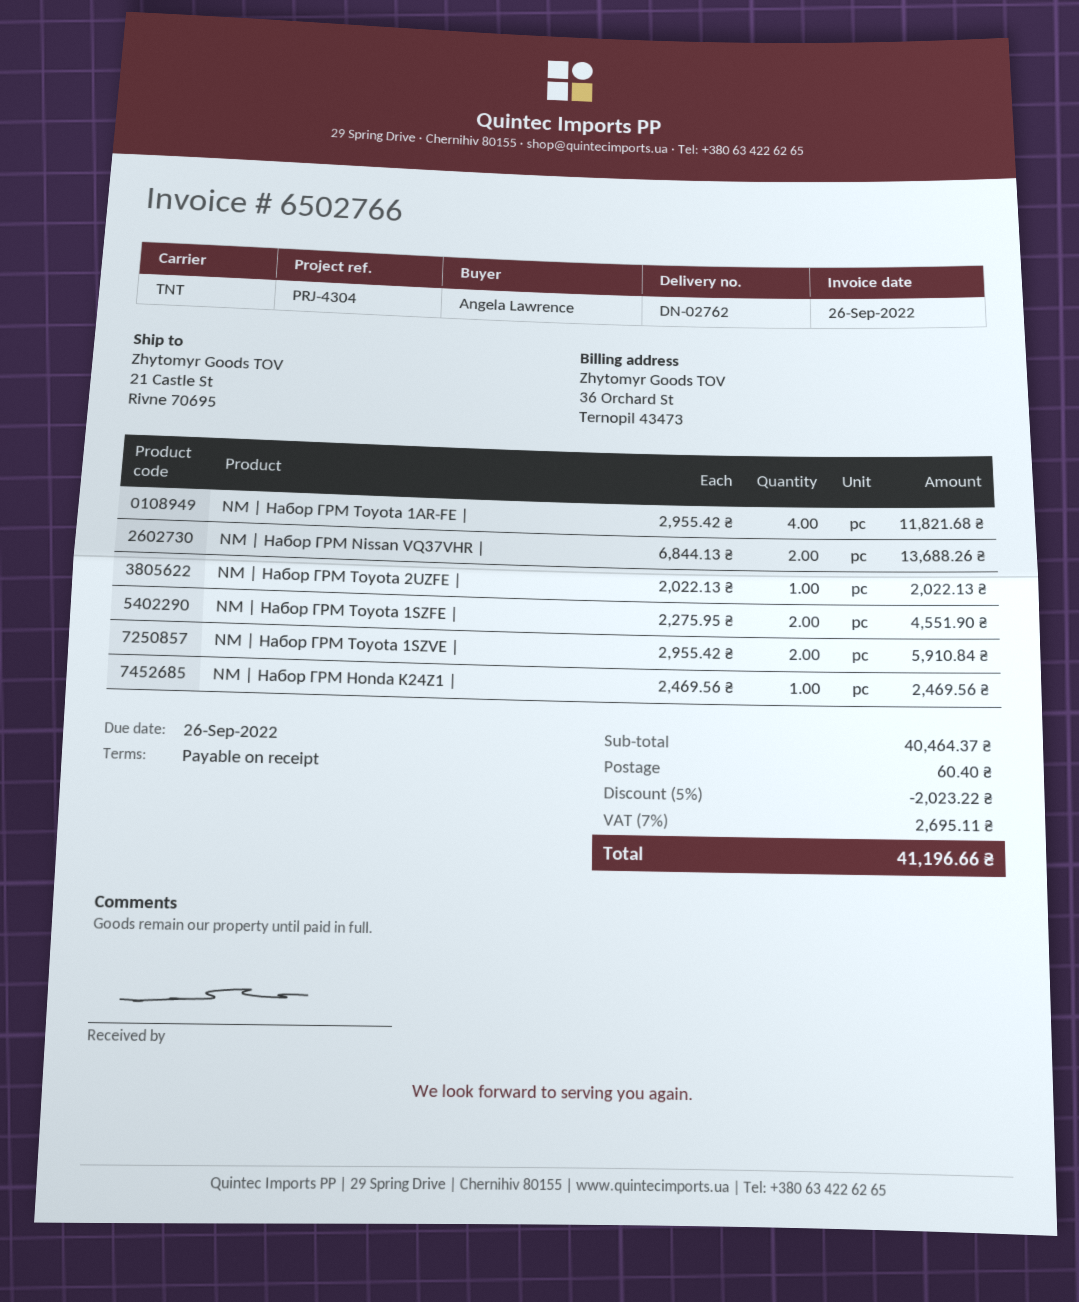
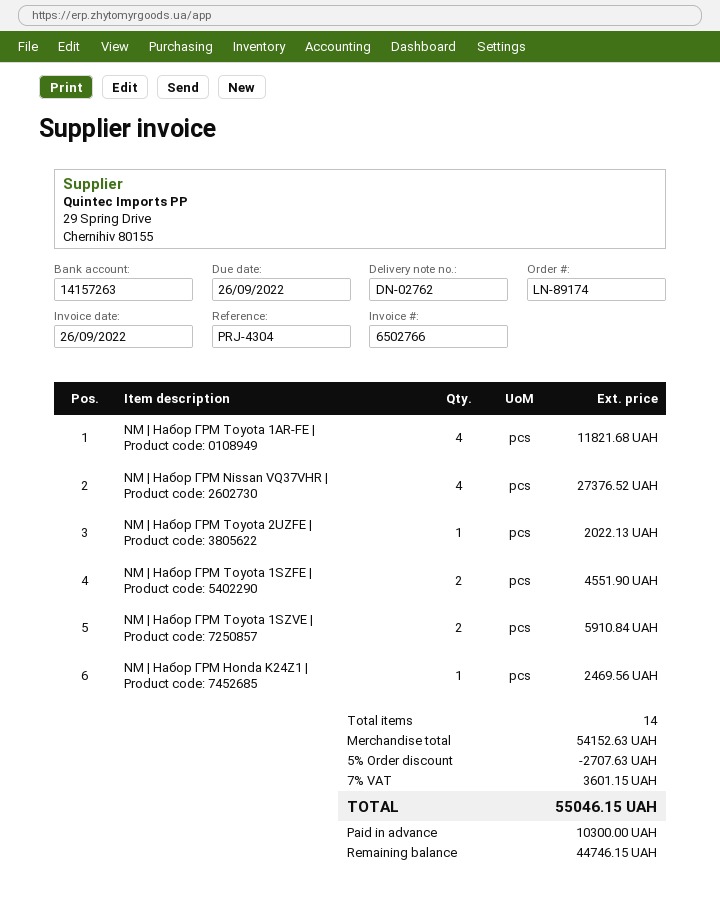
NM | Набор ГРМ Nissan VQ37VHR |: 2 for 13688.26 -> 4 for 27376.52
subtotal: 40464.37 -> 54152.63
discount: 5% = 2023.22 -> 5% = 2707.63
shipping: 60.40 -> none
tax: 7% = 2695.11 -> 7% = 3601.15
total: 41196.66 -> 55046.15

